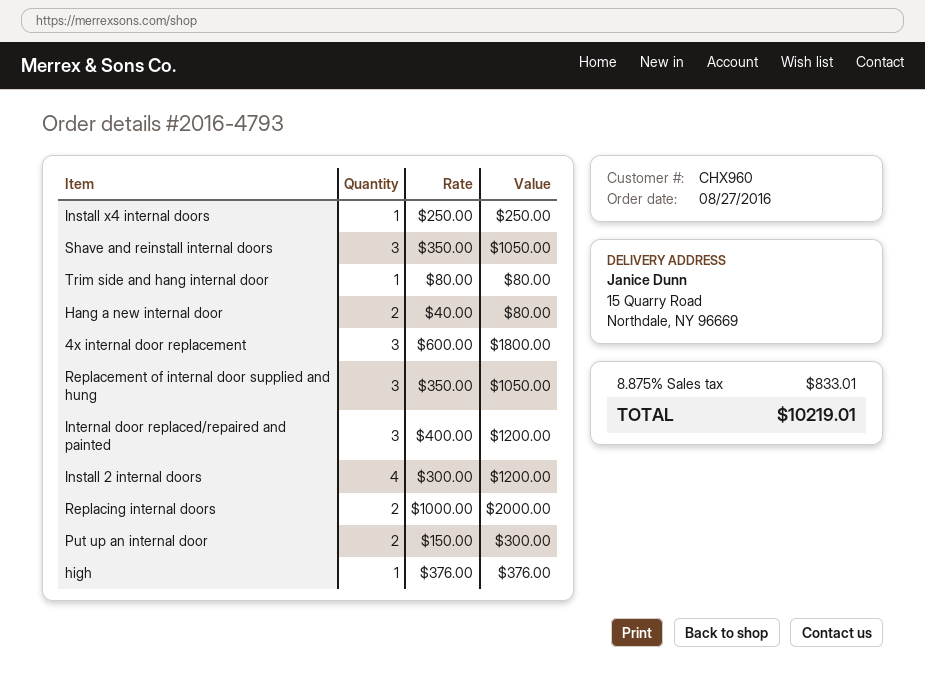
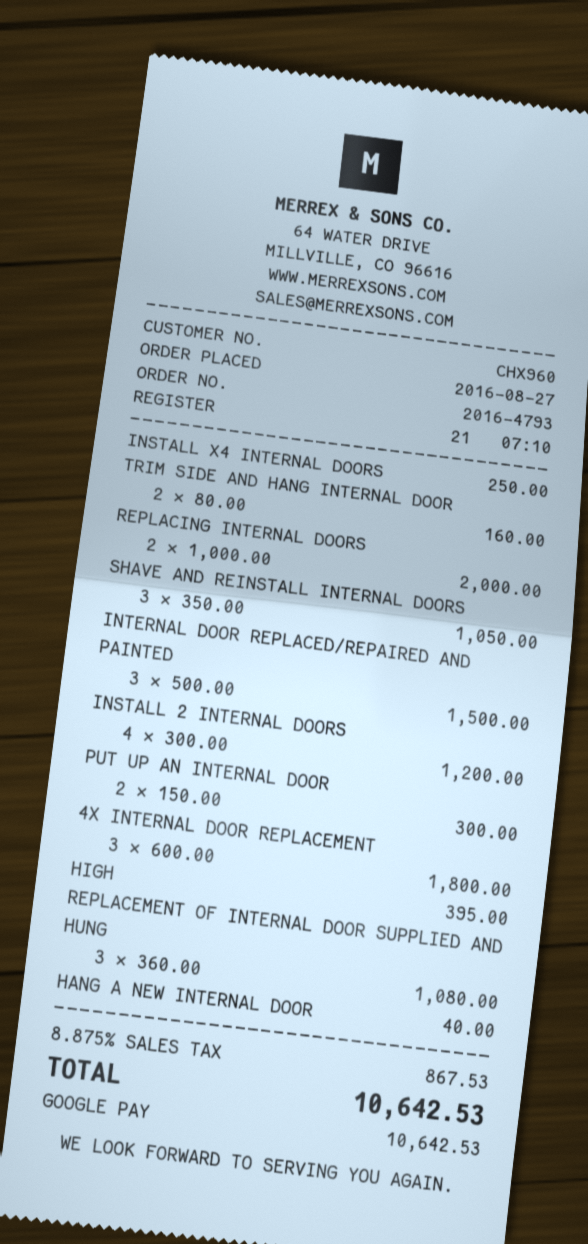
Trim side and hang internal door: 1 x 80.00 = 80.00 -> 2 x 80.00 = 160.00
Hang a new internal door: 2 x 40.00 = 80.00 -> 1 x 40.00 = 40.00
Replacement of internal door supplied and hung: 3 x 350.00 = 1050.00 -> 3 x 360.00 = 1080.00
Internal door replaced/repaired and painted: 3 x 400.00 = 1200.00 -> 3 x 500.00 = 1500.00
high: 1 x 376.00 = 376.00 -> 1 x 395.00 = 395.00
tax: 8.875% = 833.01 -> 8.875% = 867.53
total: 10219.01 -> 10642.53

